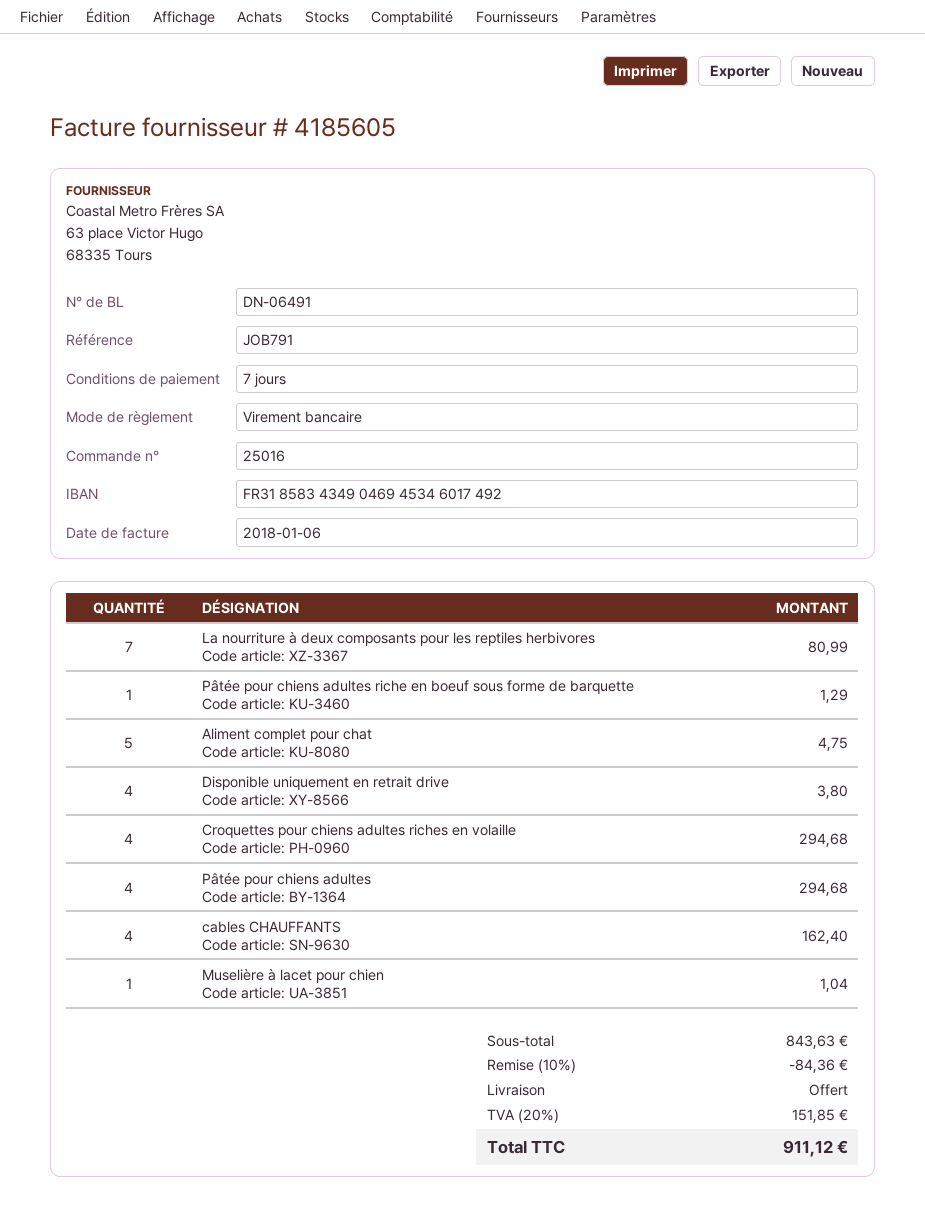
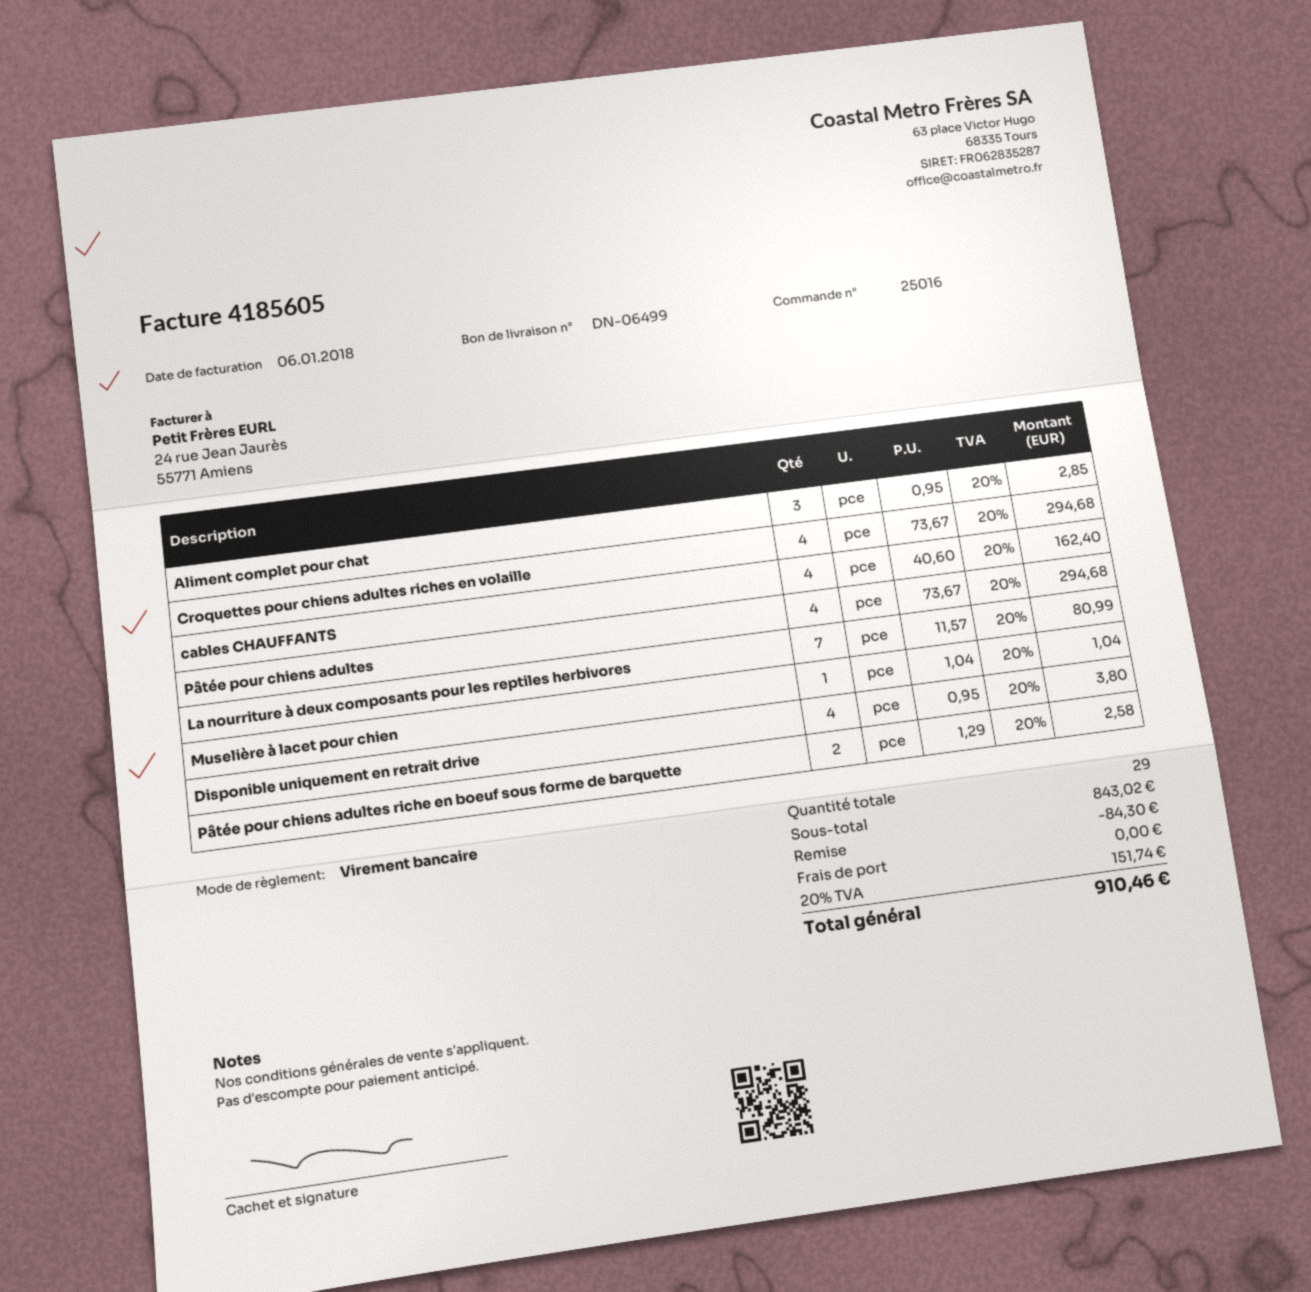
delivery note number: DN-06491 -> DN-06499
Pâtée pour chiens adultes riche en boeuf sous forme de barquette: 1 for 1.29 -> 2 for 2.58
Aliment complet pour chat: 5 for 4.75 -> 3 for 2.85
subtotal: 843.63 -> 843.02
discount: 84.36 -> 84.30
tax: 20% = 151.85 -> 20% = 151.74
total: 911.12 -> 910.46

